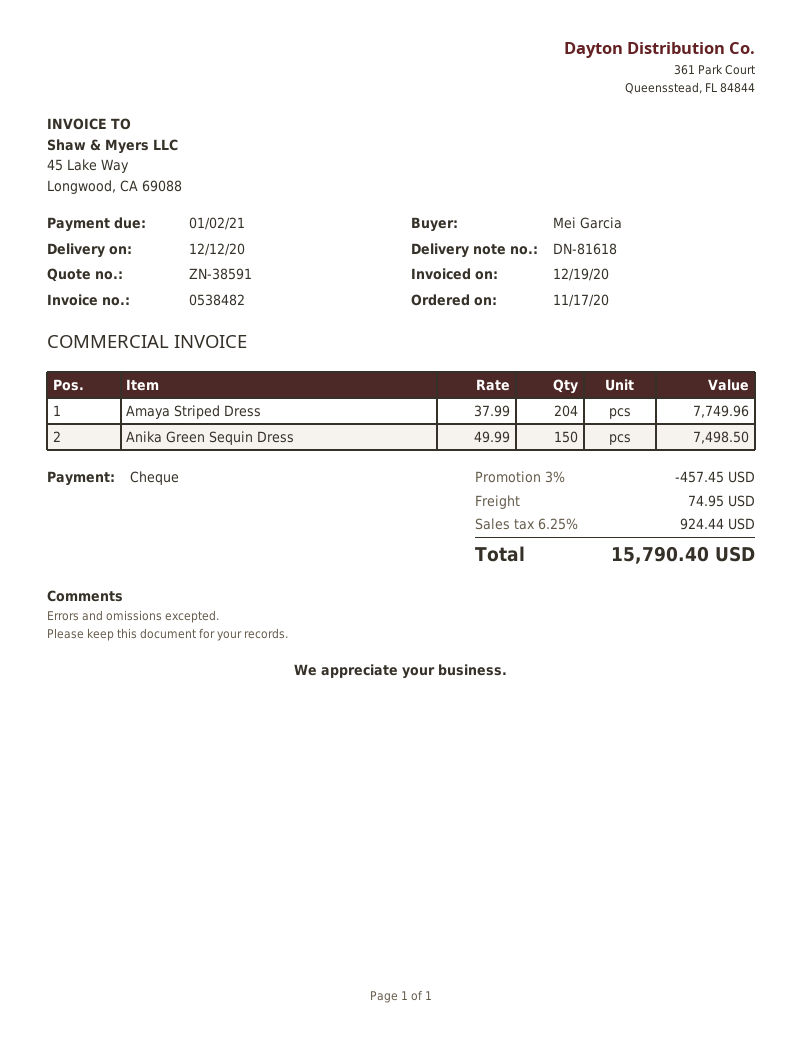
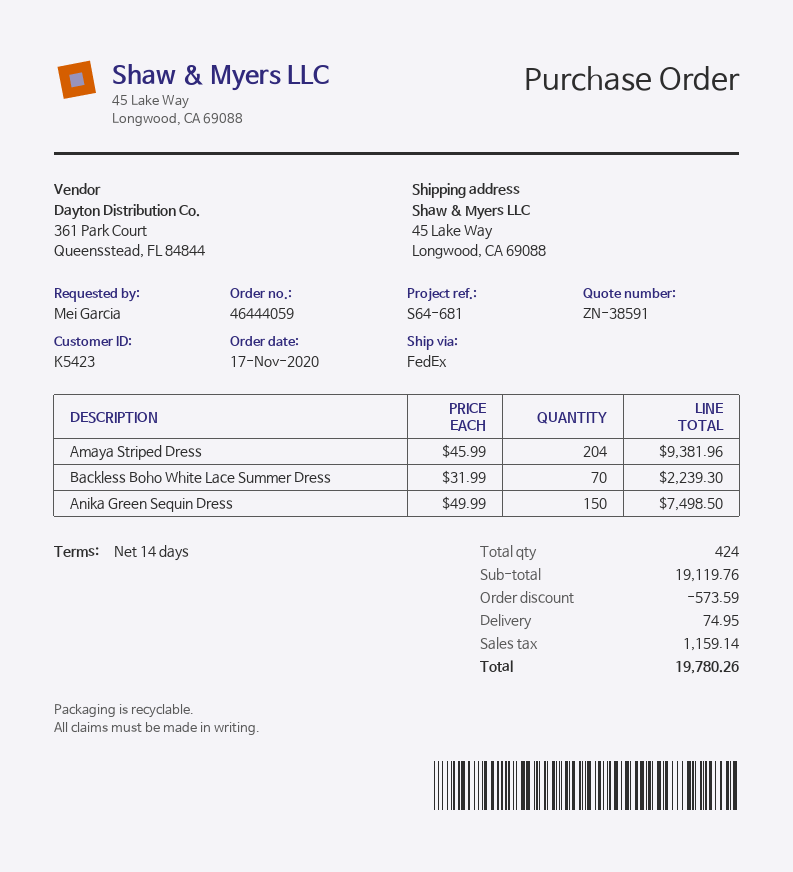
Amaya Striped Dress: 204 x 37.99 = 7749.96 -> 204 x 45.99 = 9381.96
Backless Boho White Lace Summer Dress: none -> 70 x 31.99 = 2239.30
discount: 457.45 -> 573.59
tax: 924.44 -> 1159.14
total: 15790.40 -> 19780.26

